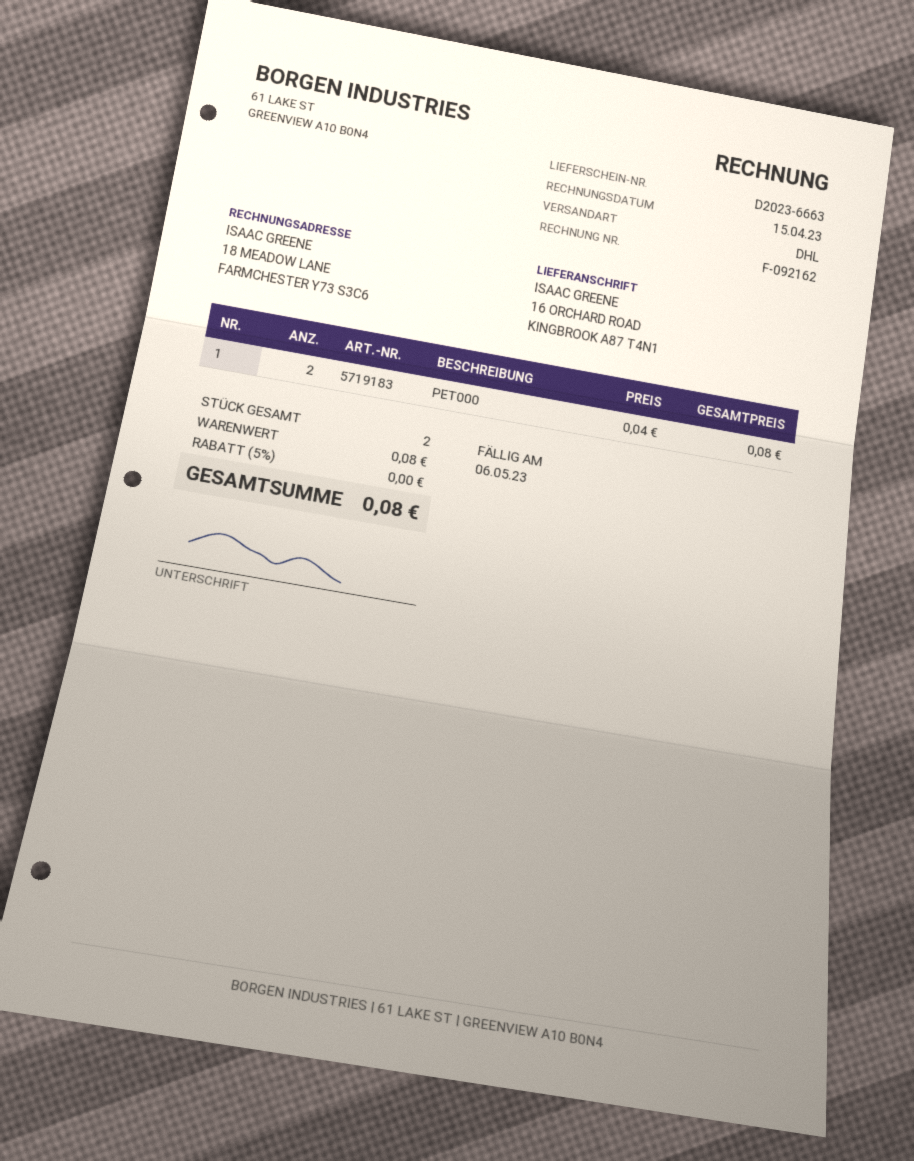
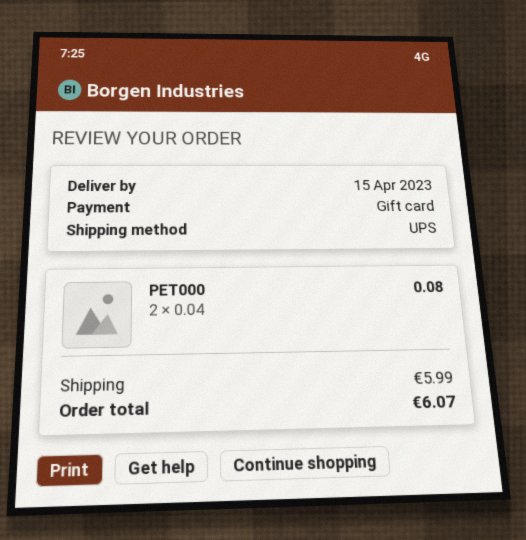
shipping method: DHL -> UPS
discount: 5% = 0.00 -> none
shipping: none -> 5.99
total: 0.08 -> 6.07

